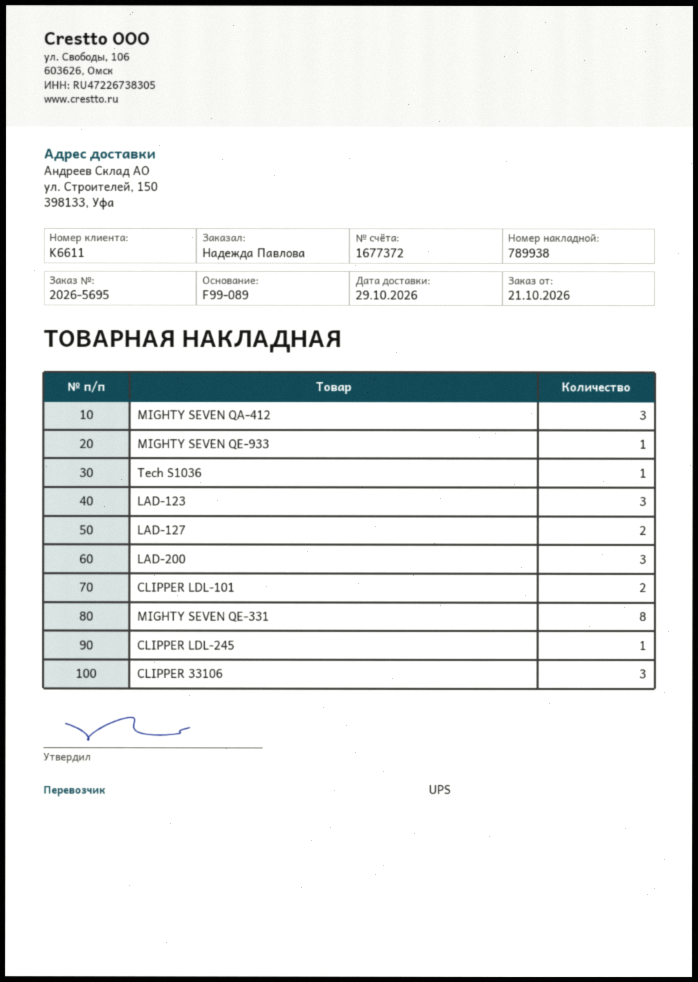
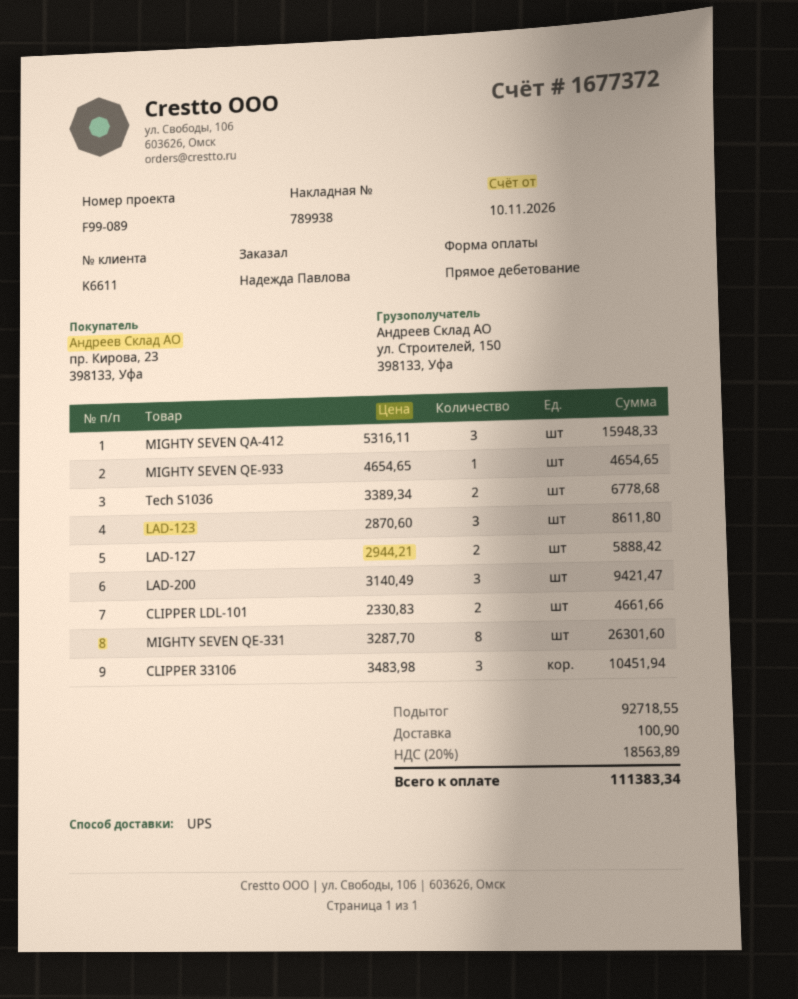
Tech S1036: 1 -> 2
CLIPPER LDL-245: 1 -> none

